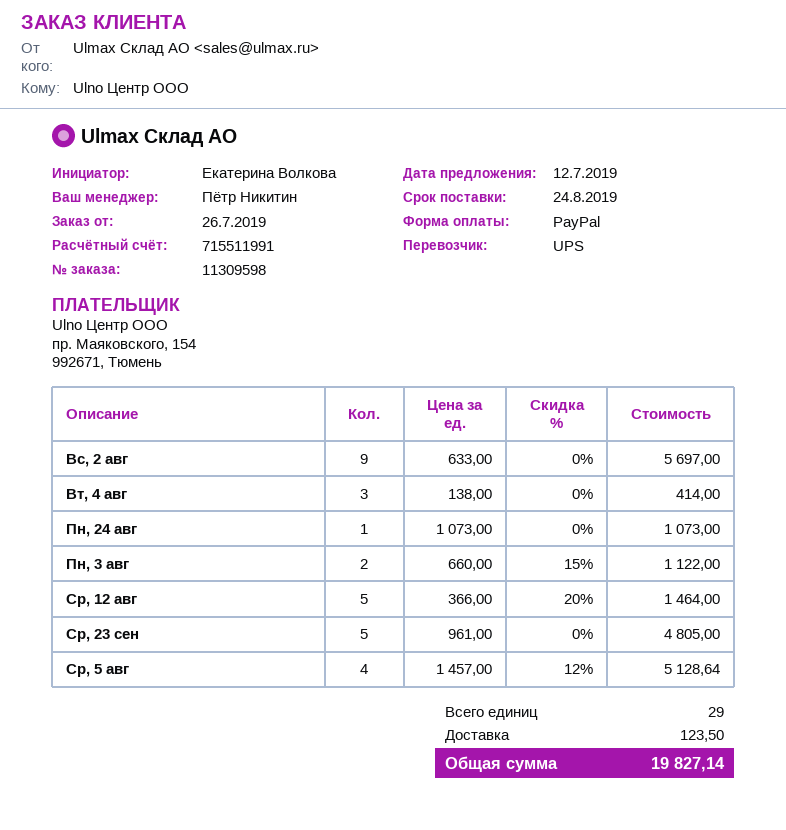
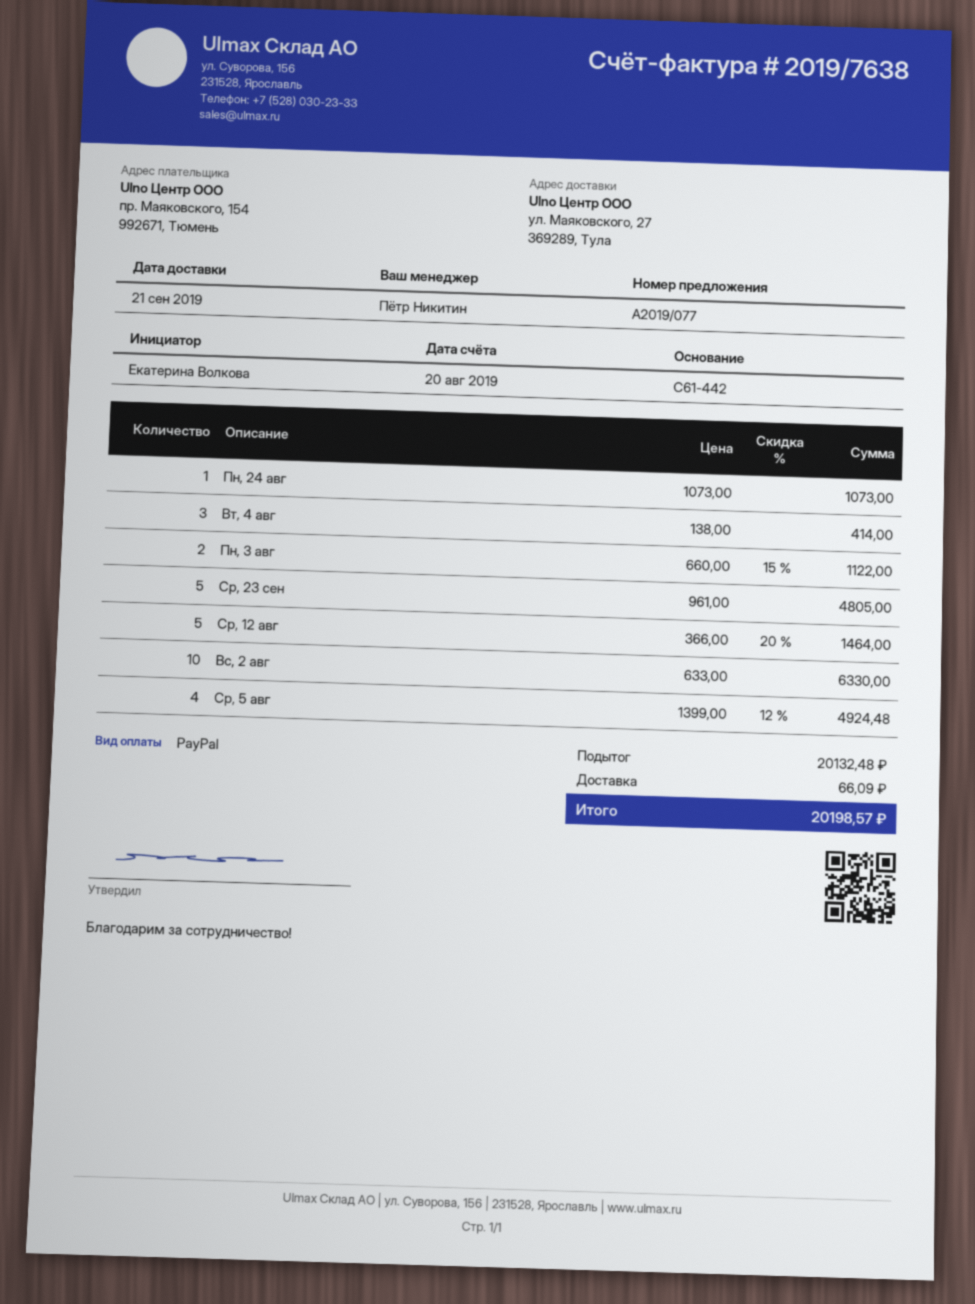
delivery date: 2019-08-24 -> 2019-09-21
Вс, 2 авг: 9 x 633.00 = 5697.00 -> 10 x 633.00 = 6330.00
Ср, 5 авг: 4 x 1457.00 - 12% = 5128.64 -> 4 x 1399.00 - 12% = 4924.48
shipping: 123.50 -> 66.09
total: 19827.14 -> 20198.57

